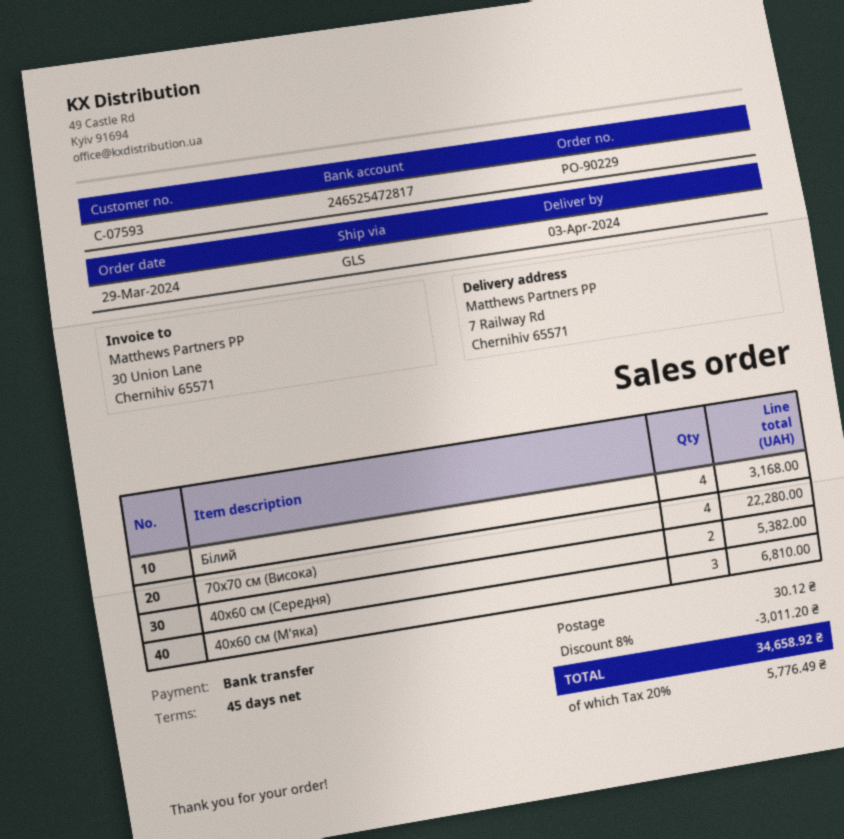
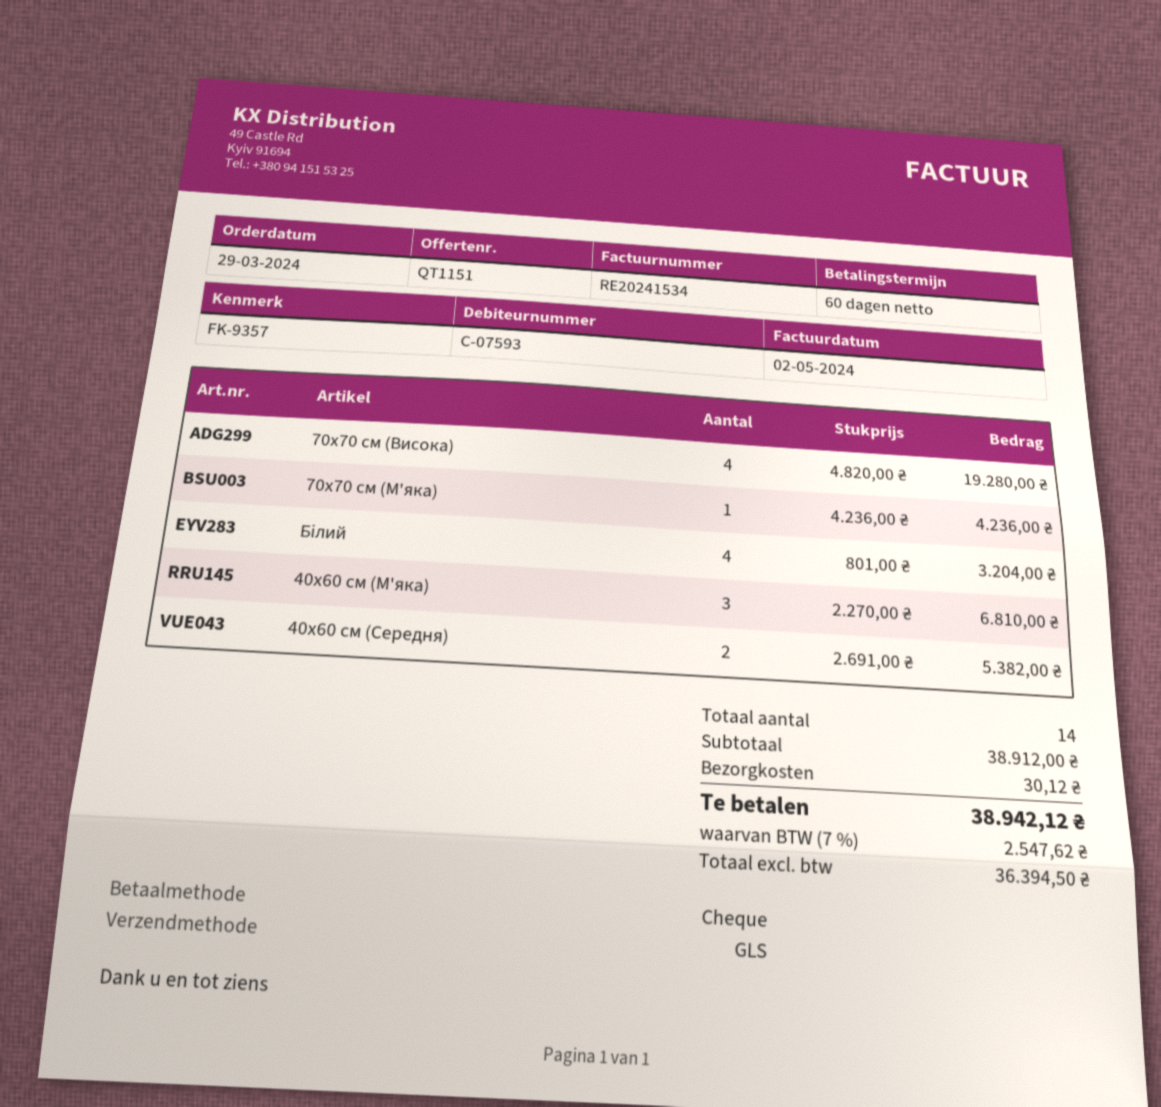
payment terms: 45 days -> 60 days
payment method: bank transfer -> cheque
Білий: 4 for 3168.00 -> 4 for 3204.00
70х70 см (Висока): 4 for 22280.00 -> 4 for 19280.00
70х70 см (М'яка): none -> 1 for 4236.00
discount: 8% = 3011.20 -> none
tax: 20% = 5776.49 -> 7% = 2547.62
total: 34658.92 -> 38942.12

